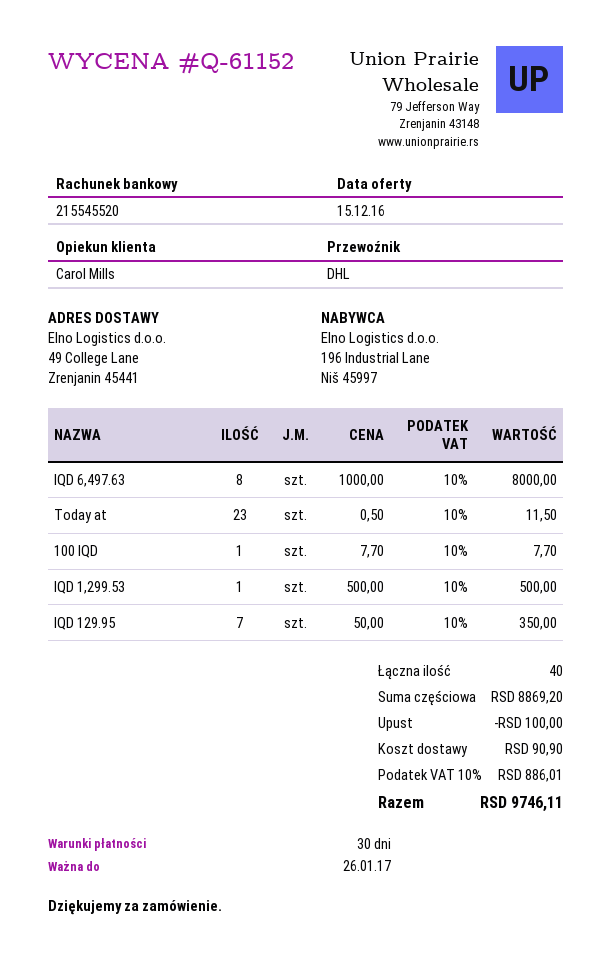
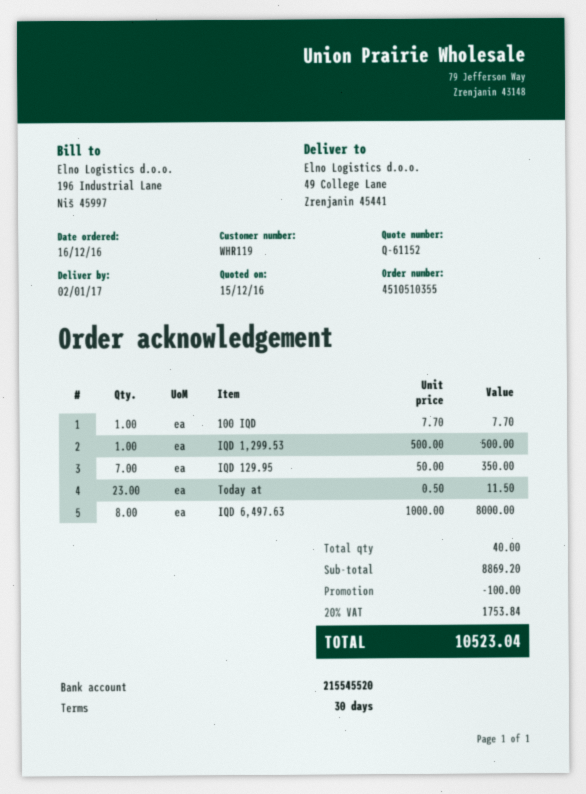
shipping: 90.90 -> none
tax: 10% = 886.01 -> 20% = 1753.84
total: 9746.11 -> 10523.04

